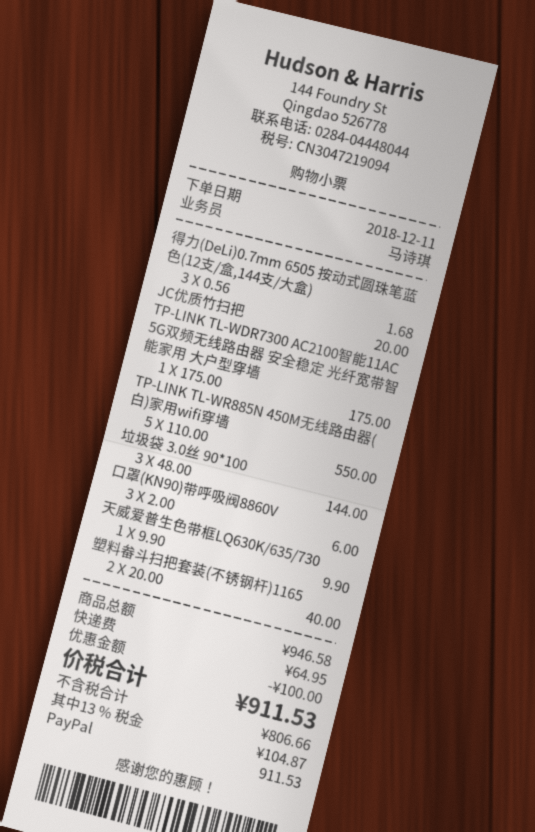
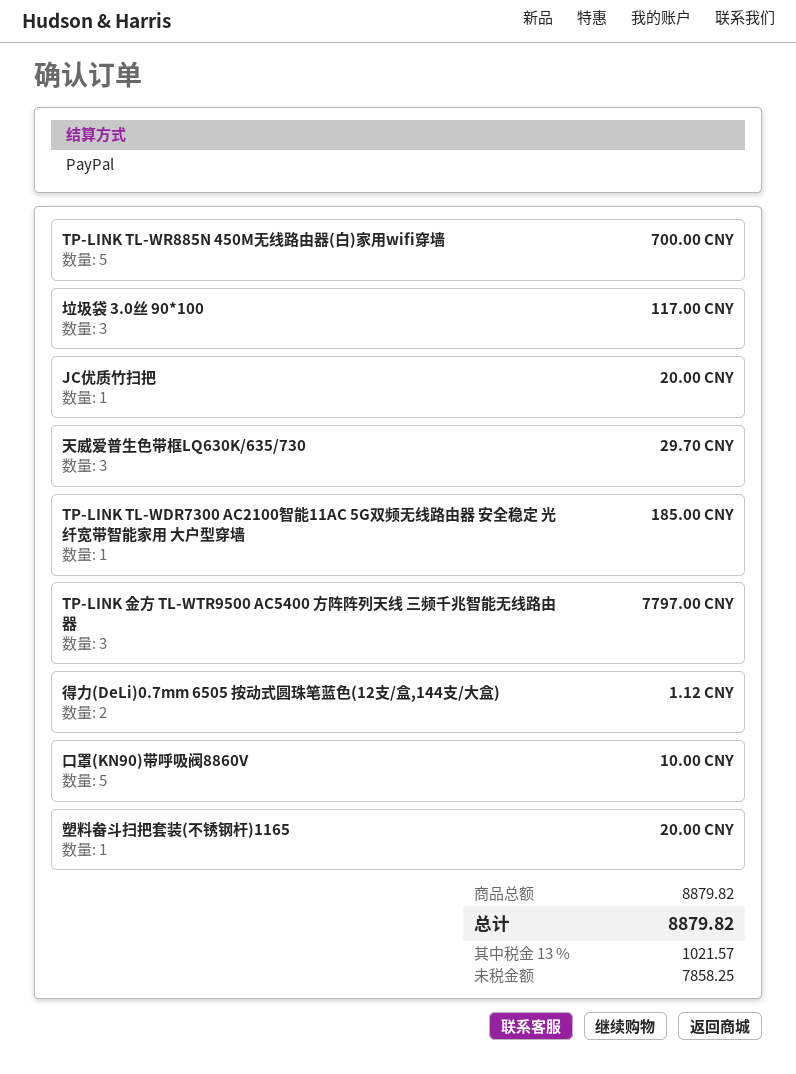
得力(DeLi)0.7mm 6505 按动式圆珠笔蓝色(12支/盒,144支/大盒): 3 for 1.68 -> 2 for 1.12
TP-LINK TL-WDR7300 AC2100智能11AC 5G双频无线路由器 安全稳定 光纤宽带智能家用 大户型穿墙: 1 for 175.00 -> 1 for 185.00
TP-LINK TL-WR885N 450M无线路由器(白)家用wifi穿墙: 5 for 550.00 -> 5 for 700.00
垃圾袋 3.0丝 90*100: 3 for 144.00 -> 3 for 117.00
口罩(KN90)带呼吸阀8860V: 3 for 6.00 -> 5 for 10.00
天威爱普生色带框LQ630K/635/730: 1 for 9.90 -> 3 for 29.70
塑料畚斗扫把套装(不锈钢杆)1165: 2 for 40.00 -> 1 for 20.00
TP-LINK 金方 TL-WTR9500 AC5400 方阵阵列天线 三频千兆智能无线路由器: none -> 3 for 7797.00
subtotal: 946.58 -> 8879.82
discount: 100.00 -> none
shipping: 64.95 -> none
net: 806.66 -> 7858.25
tax: 13% = 104.87 -> 13% = 1021.57
total: 911.53 -> 8879.82

